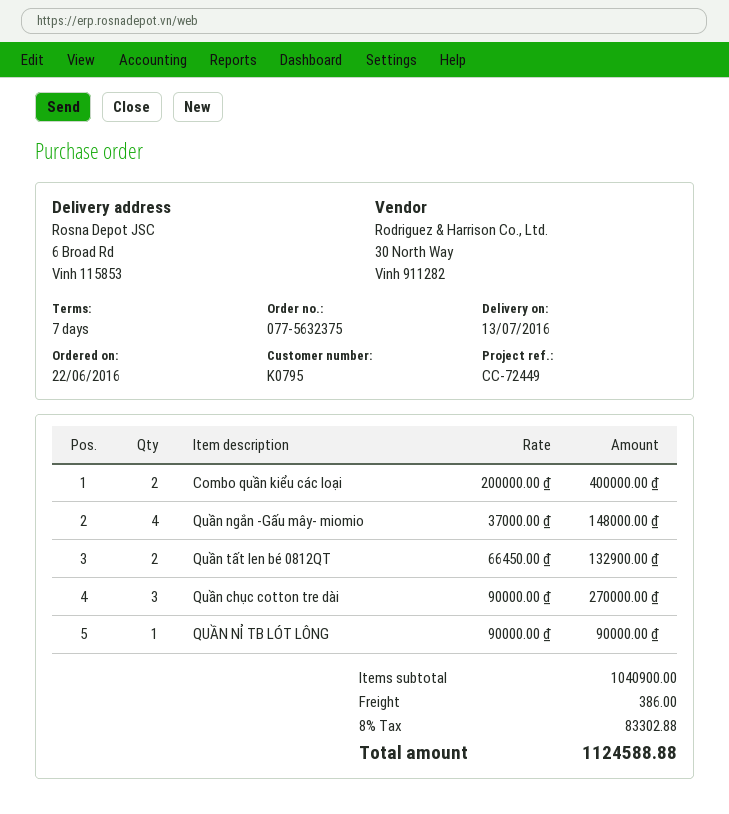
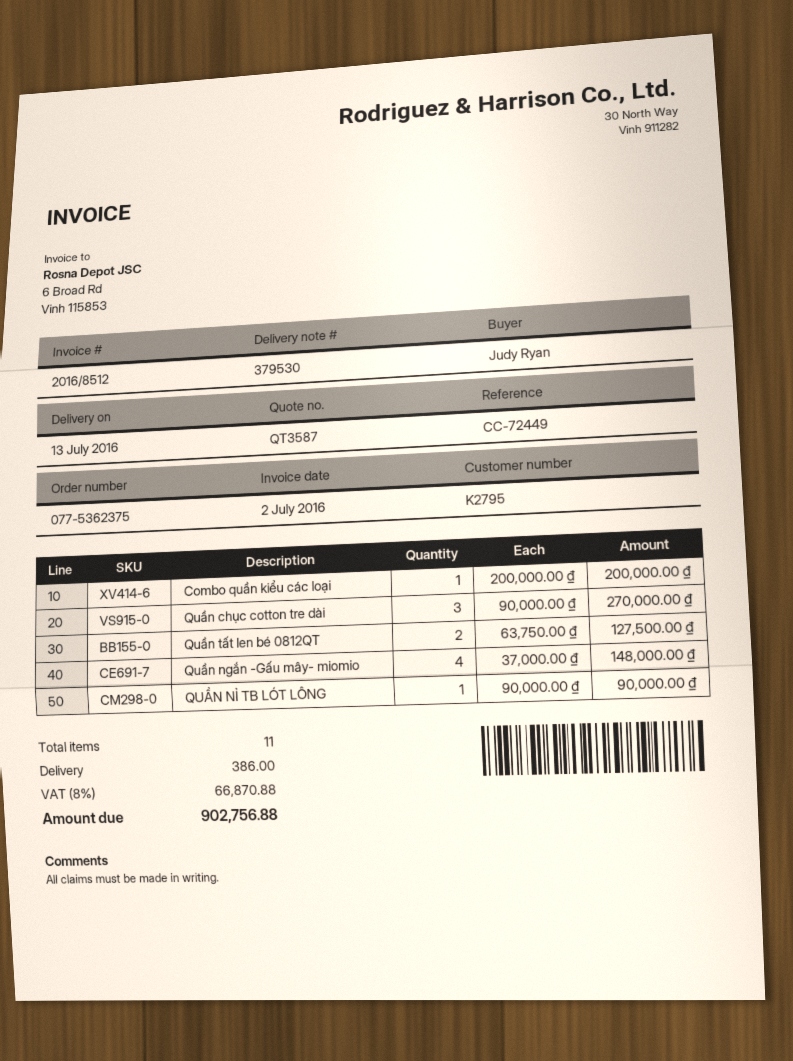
order number: 077-5632375 -> 077-5362375
customer number: K0795 -> K2795
Combo quần kiểu các loại: 2 x 200000.00 = 400000.00 -> 1 x 200000.00 = 200000.00
Quần tất len bé 0812QT: 2 x 66450.00 = 132900.00 -> 2 x 63750.00 = 127500.00
tax: 8% = 83302.88 -> 8% = 66870.88
total: 1124588.88 -> 902756.88

